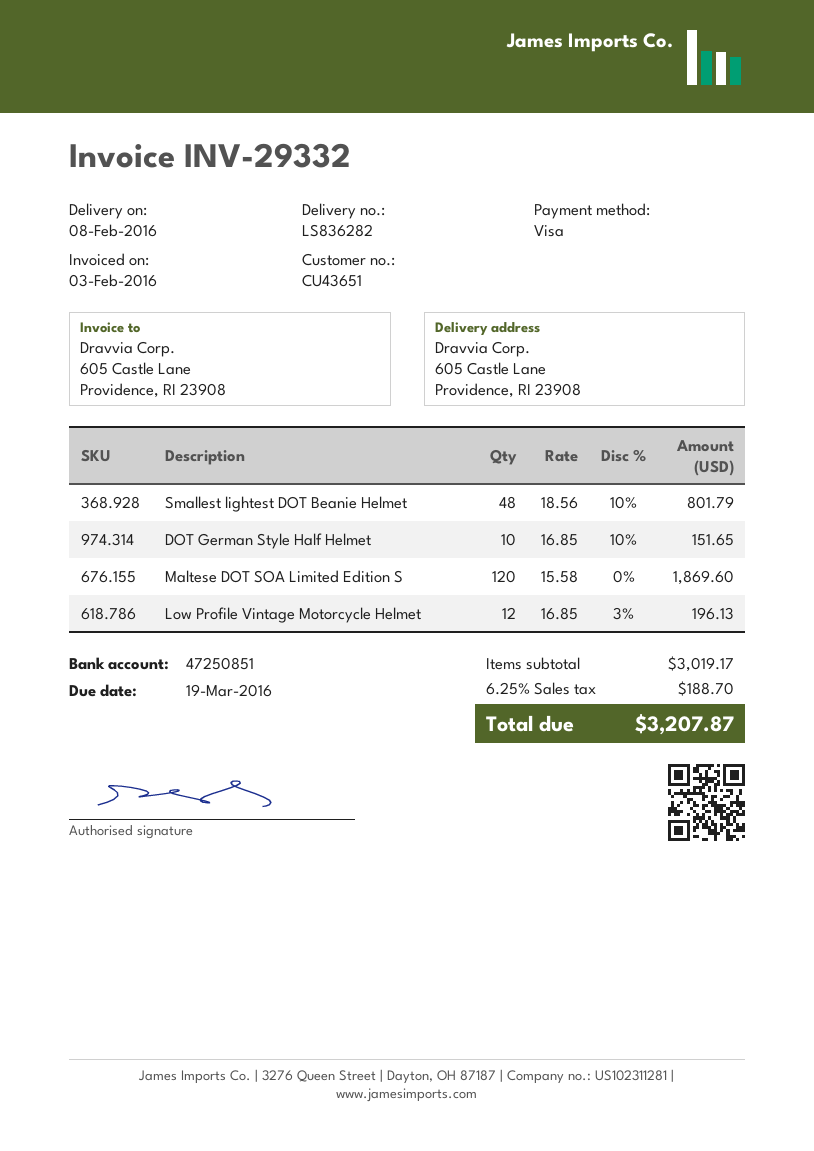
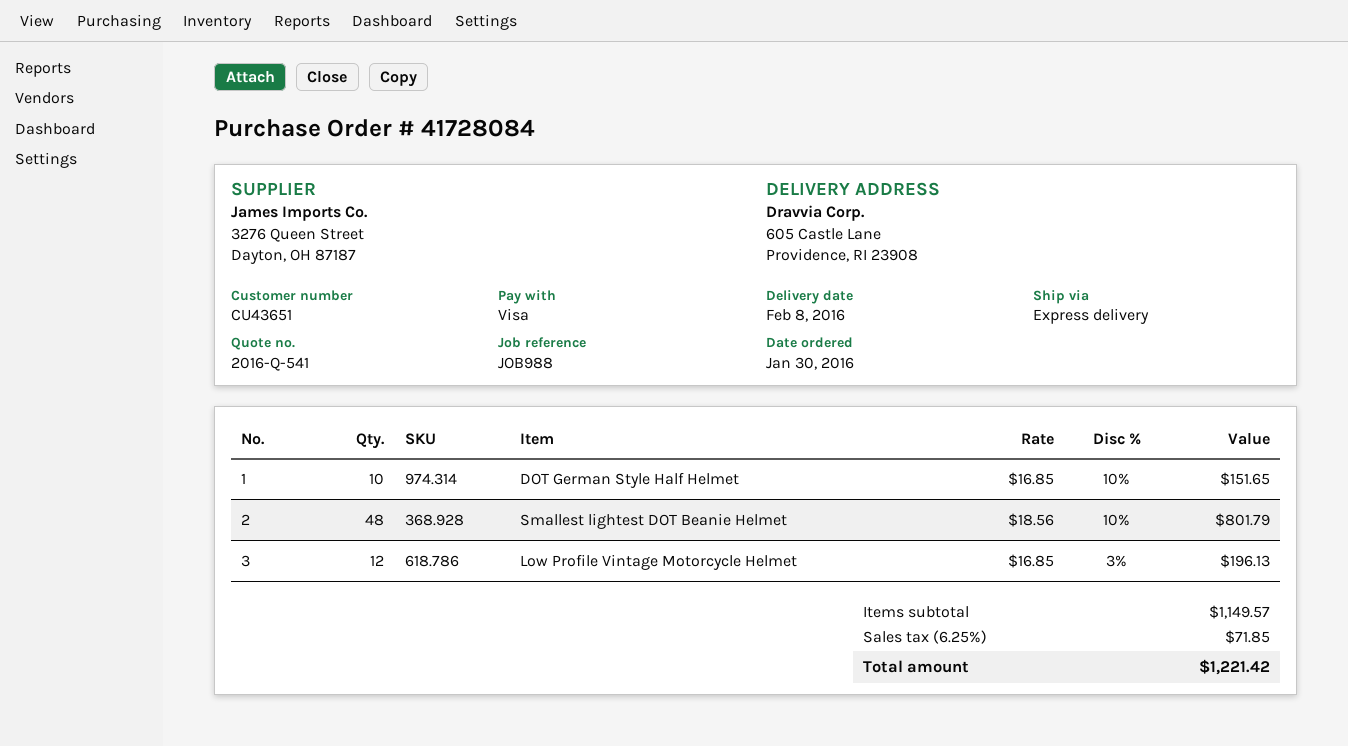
Maltese DOT SOA Limited Edition S: 120 x 15.58 = 1869.60 -> none
subtotal: 3019.17 -> 1149.57
tax: 6.25% = 188.70 -> 6.25% = 71.85
total: 3207.87 -> 1221.42

